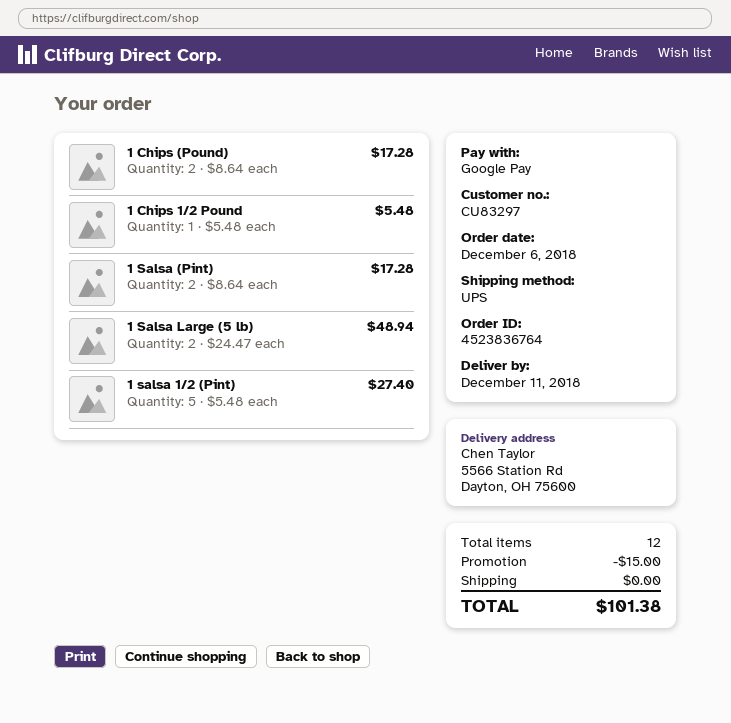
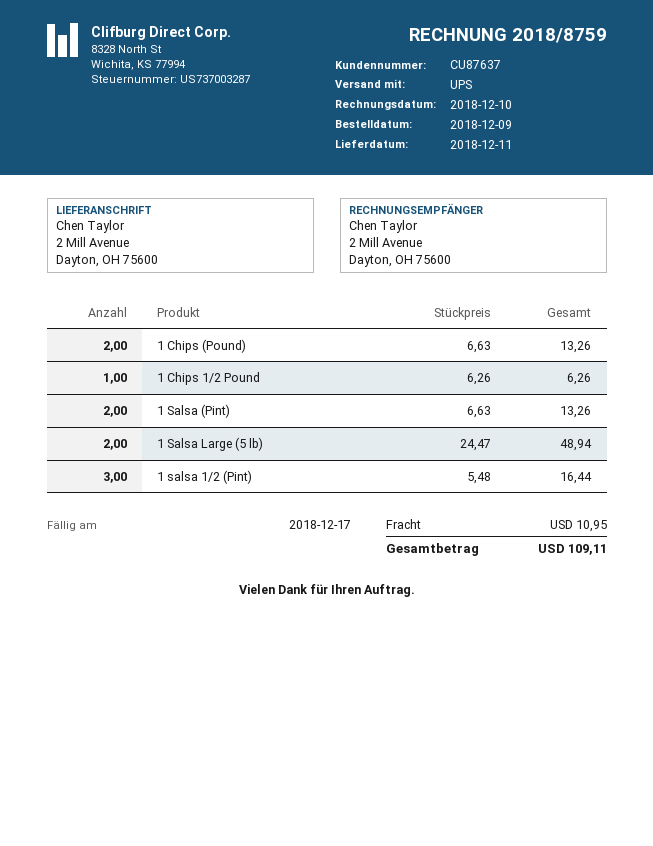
order date: 2018-12-06 -> 2018-12-09
customer number: CU83297 -> CU87637
ship to: 5566 Station Rd, Dayton, OH 75600 -> 2 Mill Avenue, Dayton, OH 75600
1 Chips (Pound): 2 x 8.64 = 17.28 -> 2 x 6.63 = 13.26
1 Chips 1/2 Pound: 1 x 5.48 = 5.48 -> 1 x 6.26 = 6.26
1 Salsa (Pint): 2 x 8.64 = 17.28 -> 2 x 6.63 = 13.26
1 salsa 1/2 (Pint): 5 x 5.48 = 27.40 -> 3 x 5.48 = 16.44
discount: 15.00 -> none
shipping: 0.00 -> 10.95
total: 101.38 -> 109.11

